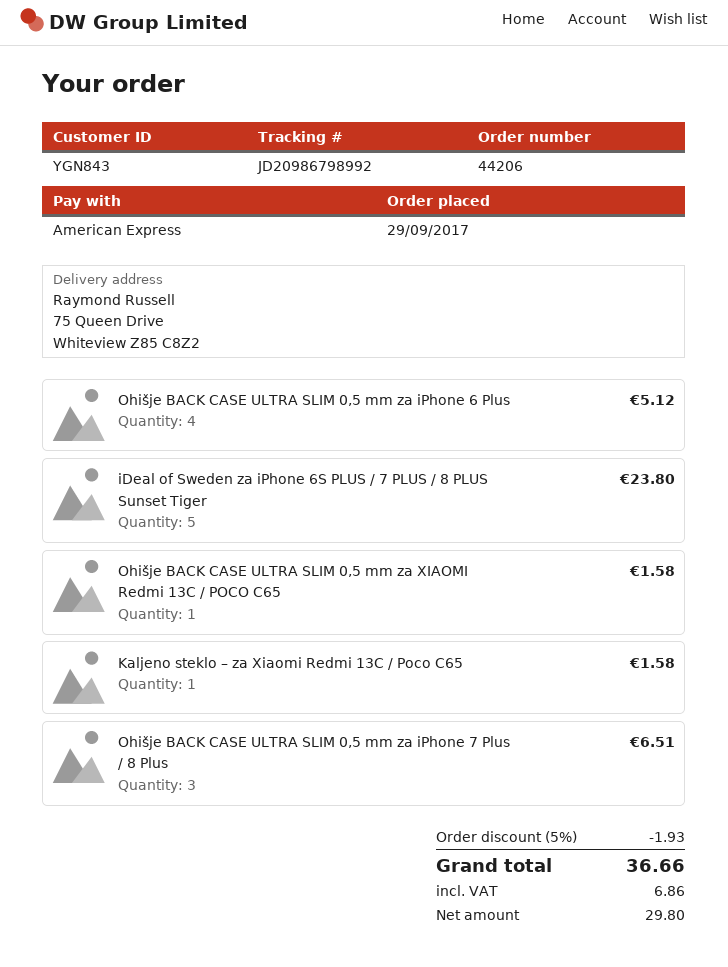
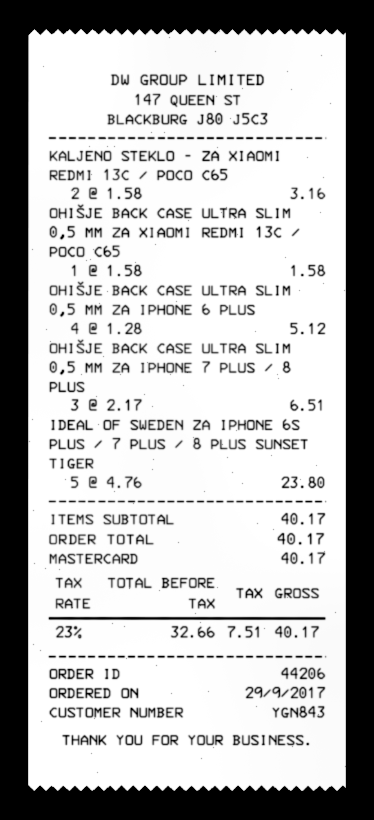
payment method: American Express -> Mastercard
Kaljeno steklo – za Xiaomi Redmi 13C / Poco C65: 1 for 1.58 -> 2 for 3.16
discount: 5% = 1.93 -> none
net: 29.80 -> 32.66
tax: 6.86 -> 7.51
total: 36.66 -> 40.17

